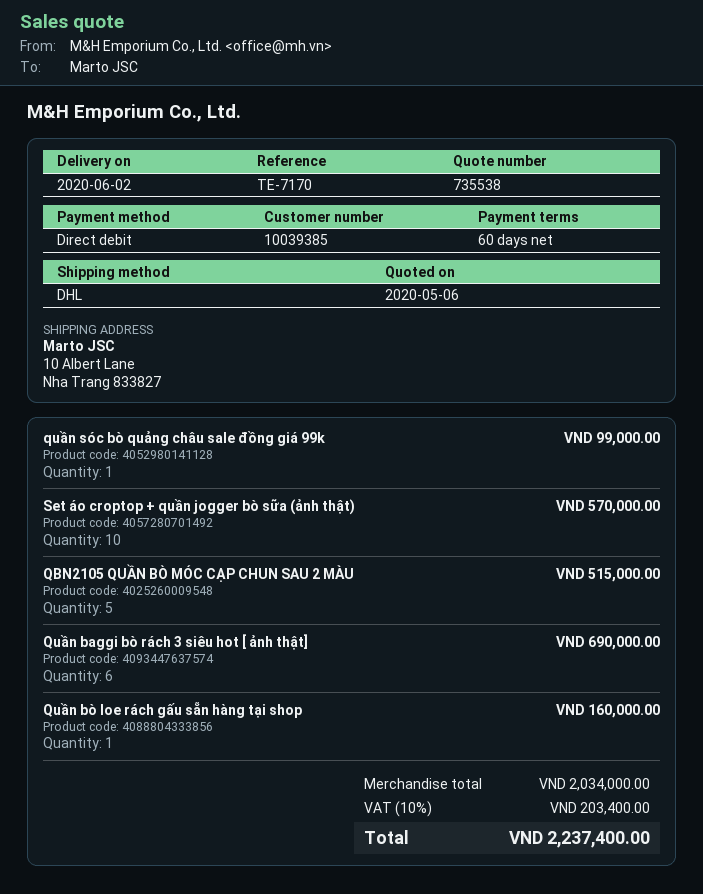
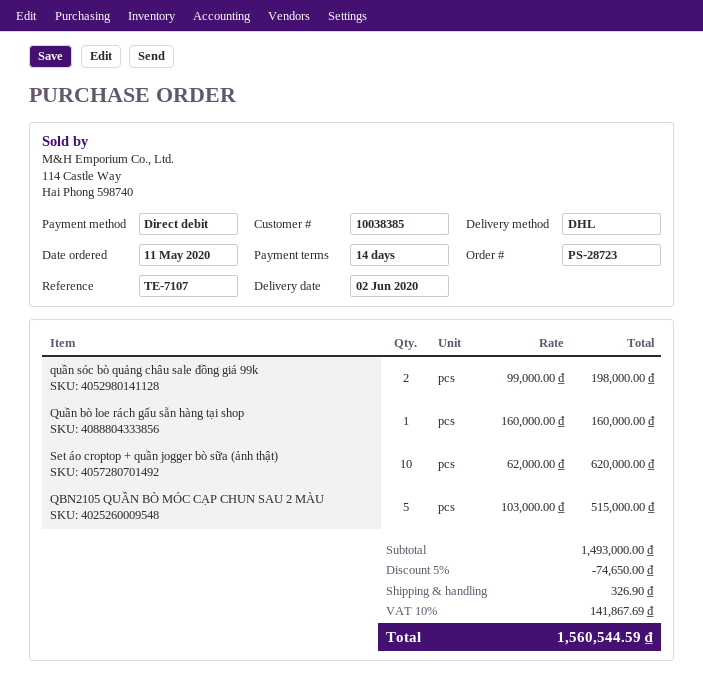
payment terms: 60 days -> 14 days
customer number: 10039385 -> 10038385
reference: TE-7170 -> TE-7107
quần sóc bò quảng châu sale đồng giá 99k: 1 for 99000.00 -> 2 for 198000.00
Set áo croptop + quần jogger bò sữa (ảnh thật): 10 for 570000.00 -> 10 for 620000.00
Quần baggi bò rách 3 siêu hot [ ảnh thật]: 6 for 690000.00 -> none
subtotal: 2034000.00 -> 1493000.00
discount: none -> 5% = 74650.00
shipping: none -> 326.90
tax: 10% = 203400.00 -> 10% = 141867.69
total: 2237400.00 -> 1560544.59

